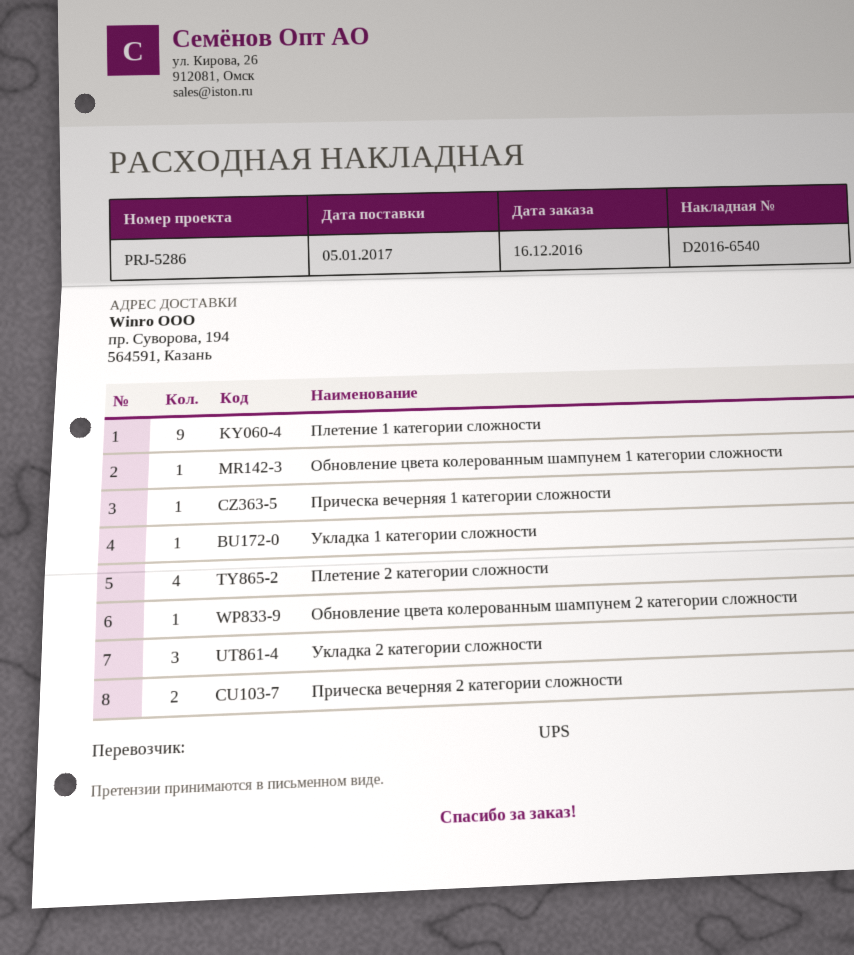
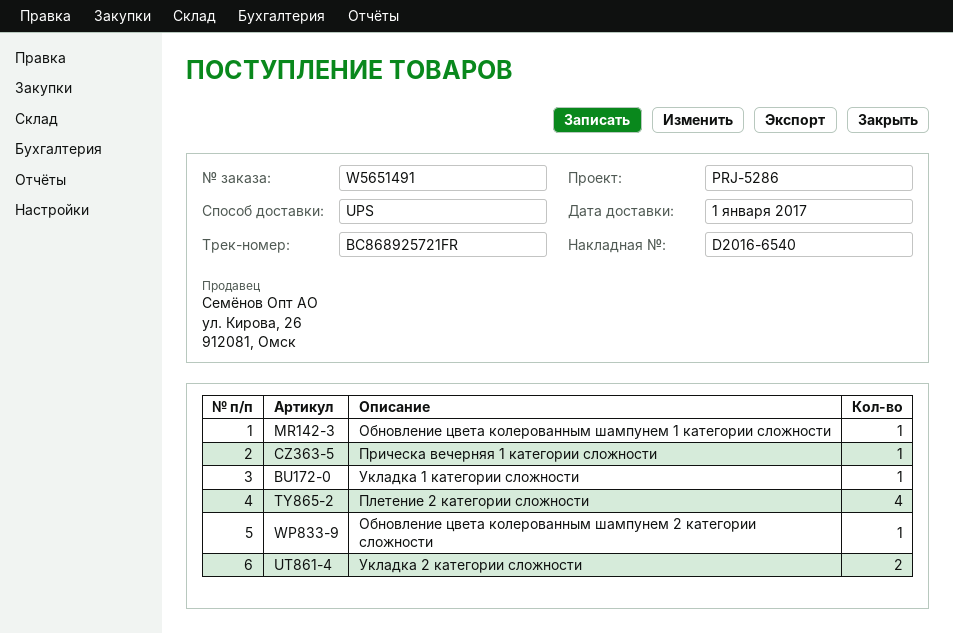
delivery date: 2017-01-05 -> 2017-01-01
Плетение 1 категории сложности: 9 -> none
Укладка 2 категории сложности: 3 -> 2
Прическа вечерняя 2 категории сложности: 2 -> none

